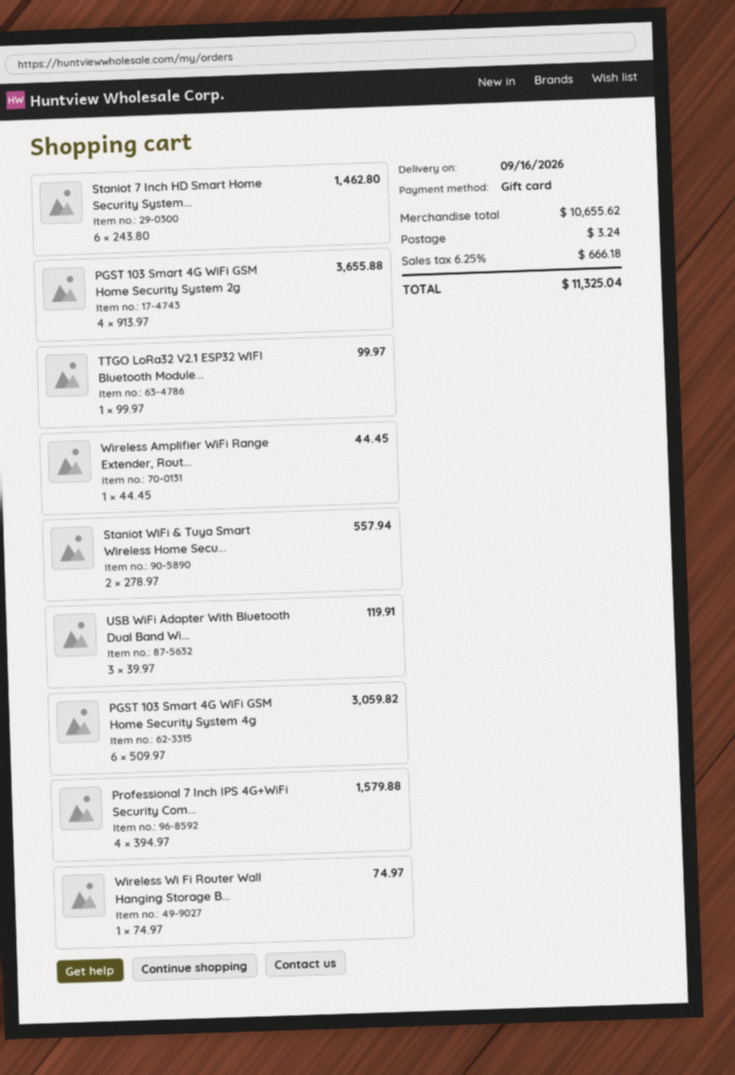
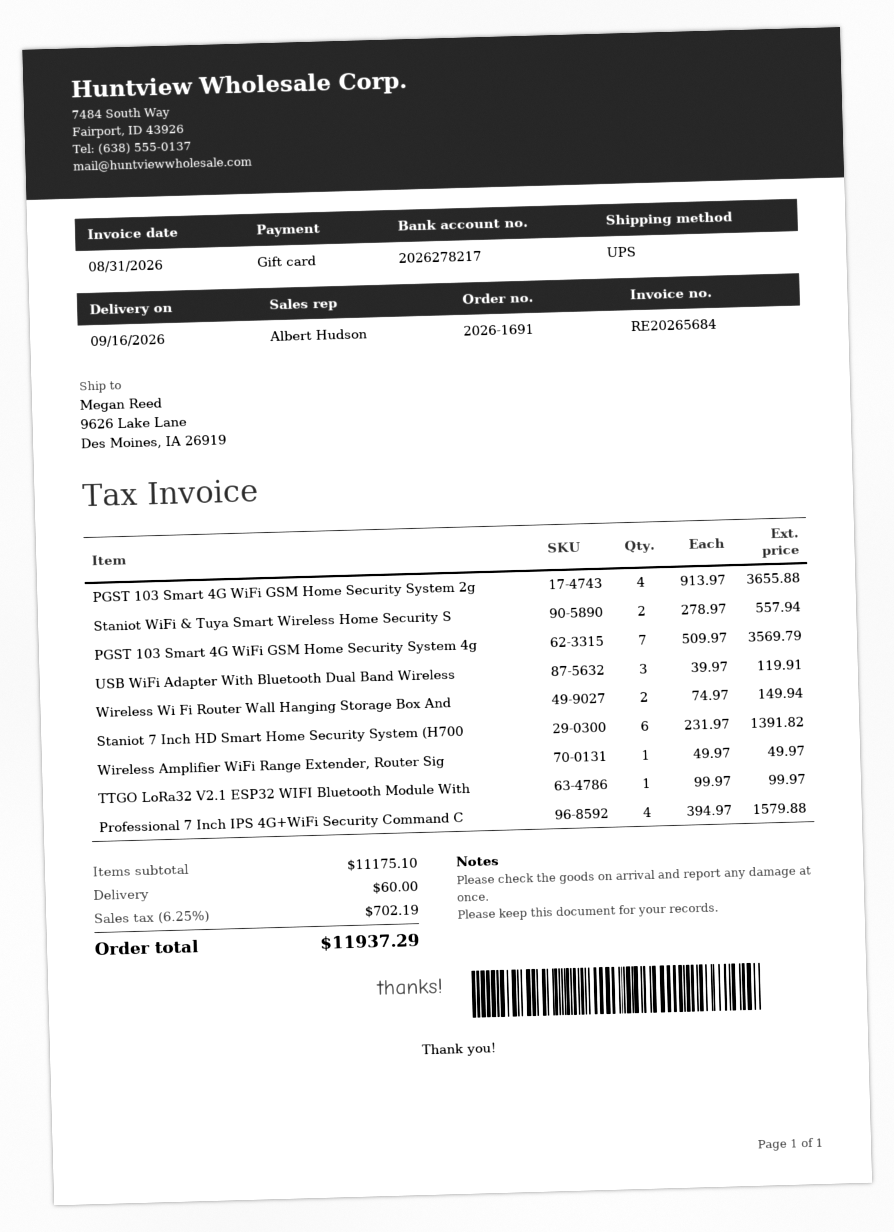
Staniot 7 Inch HD Smart Home Security System...: 6 x 243.80 = 1462.80 -> 6 x 231.97 = 1391.82
Wireless Amplifier WiFi Range Extender, Rout...: 1 x 44.45 = 44.45 -> 1 x 49.97 = 49.97
PGST 103 Smart 4G WiFi GSM Home Security System 4g: 6 x 509.97 = 3059.82 -> 7 x 509.97 = 3569.79
Wireless Wi Fi Router Wall Hanging Storage B...: 1 x 74.97 = 74.97 -> 2 x 74.97 = 149.94
subtotal: 10655.62 -> 11175.10
shipping: 3.24 -> 60.00
tax: 6.25% = 666.18 -> 6.25% = 702.19
total: 11325.04 -> 11937.29

